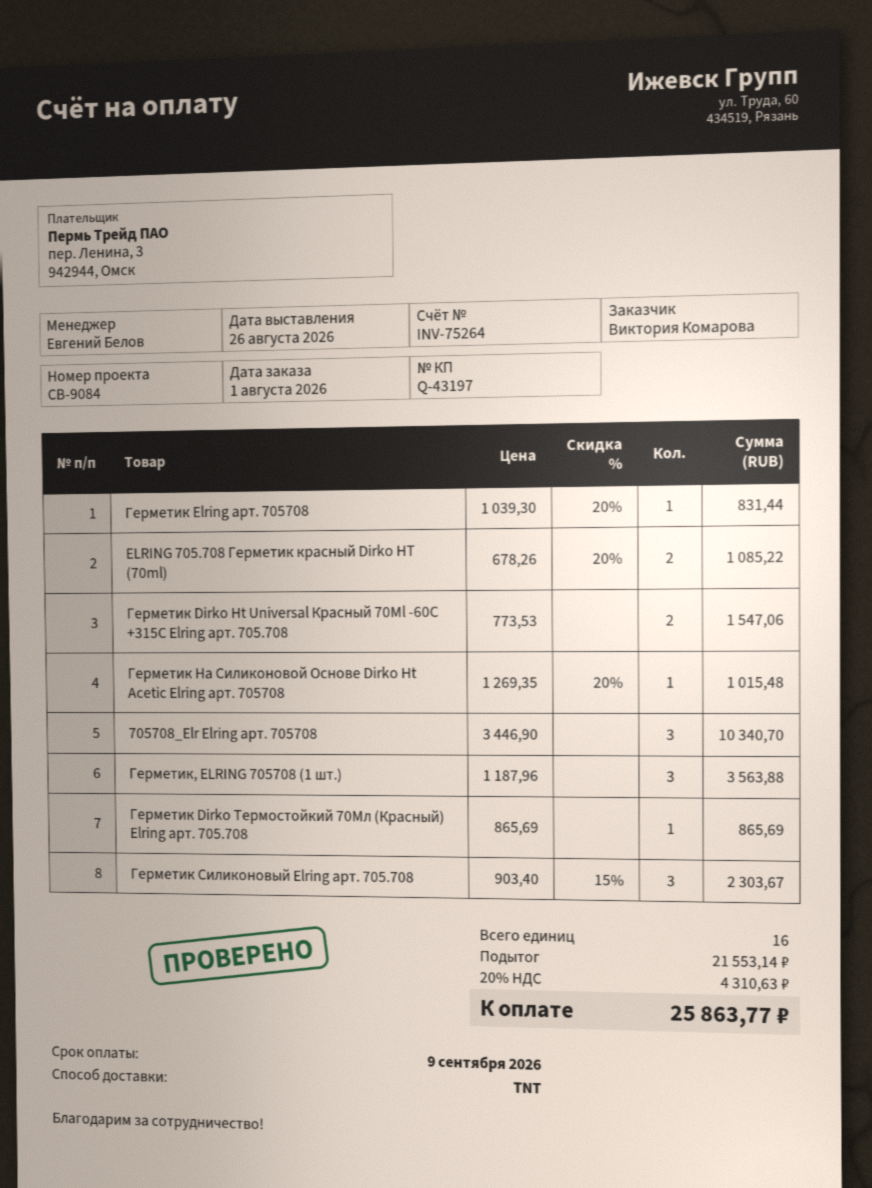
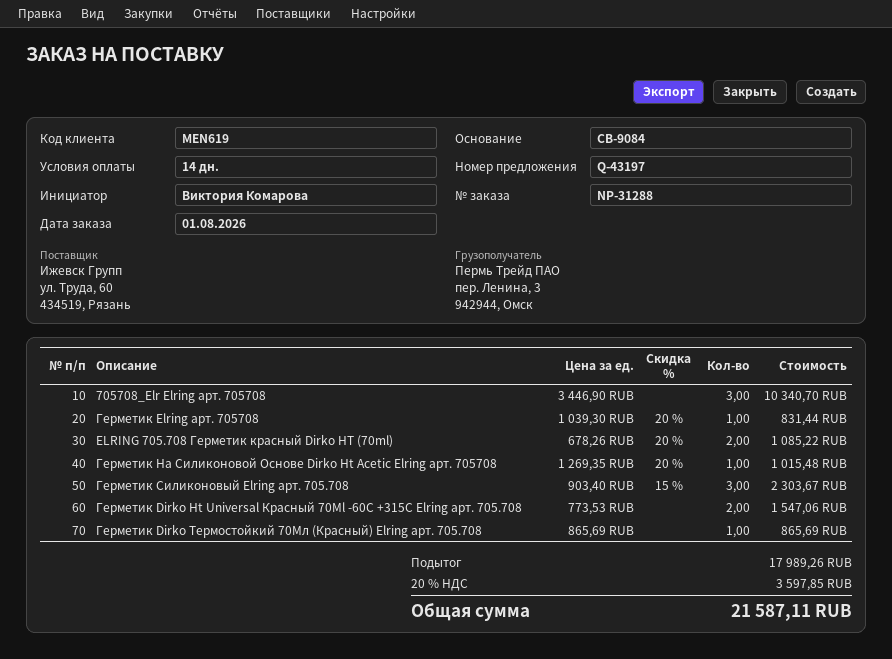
Герметик, ELRING 705708 (1 шт.): 3 x 1187.96 = 3563.88 -> none
subtotal: 21553.14 -> 17989.26
tax: 20% = 4310.63 -> 20% = 3597.85
total: 25863.77 -> 21587.11

